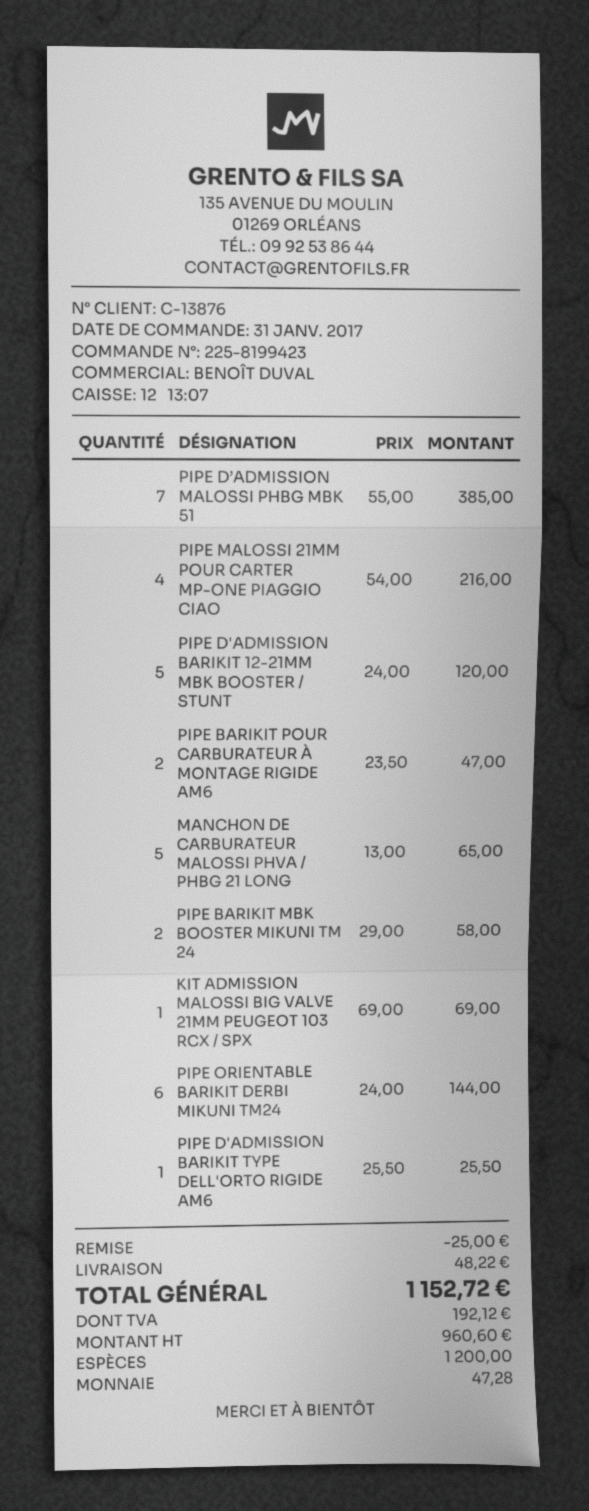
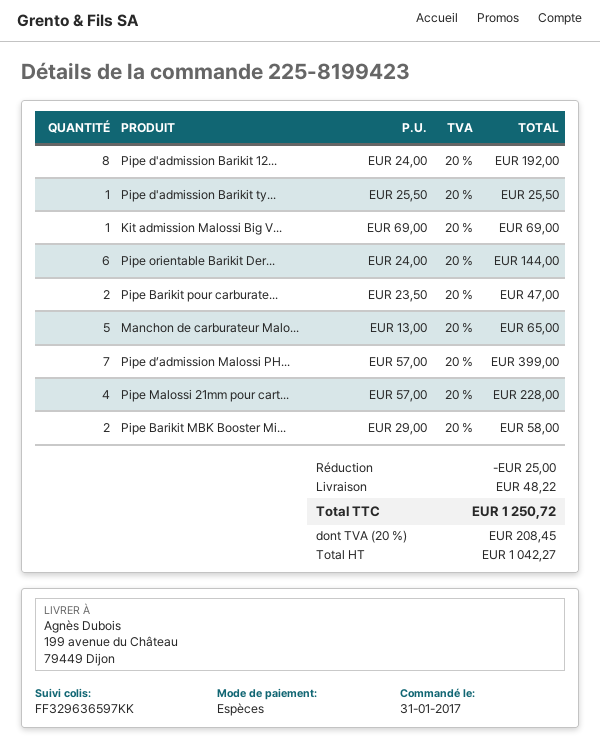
PIPE D’ADMISSION MALOSSI PHBG MBK 51: 7 x 55.00 = 385.00 -> 7 x 57.00 = 399.00
PIPE MALOSSI 21MM POUR CARTER MP-ONE PIAGGIO CIAO: 4 x 54.00 = 216.00 -> 4 x 57.00 = 228.00
PIPE D'ADMISSION BARIKIT 12-21MM MBK BOOSTER / STUNT: 5 x 24.00 = 120.00 -> 8 x 24.00 = 192.00
net: 960.60 -> 1042.27
tax: 192.12 -> 208.45
total: 1152.72 -> 1250.72

